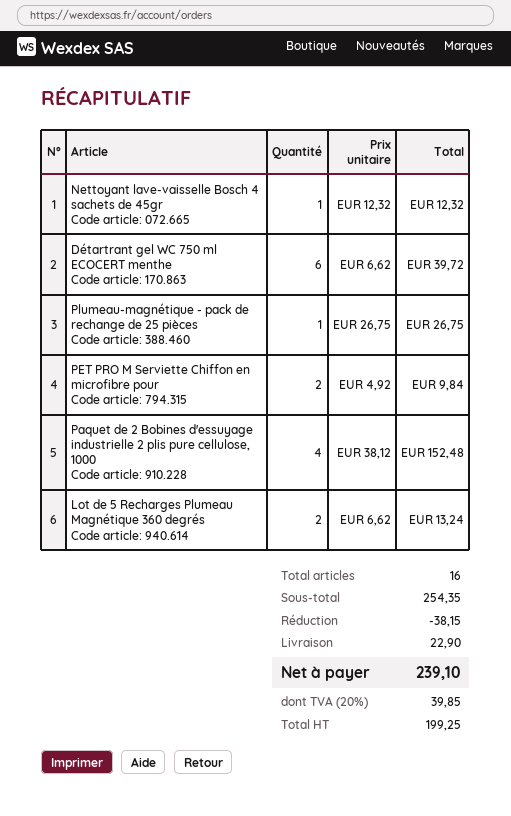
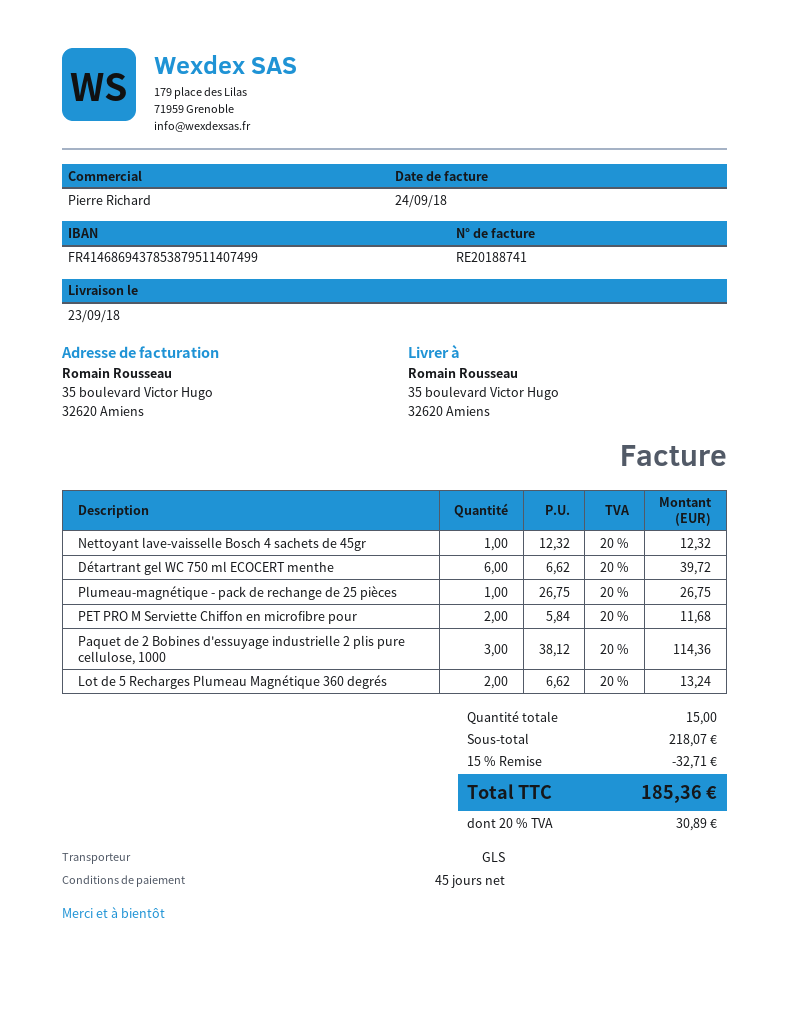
PET PRO M Serviette Chiffon en microfibre pour: 2 x 4.92 = 9.84 -> 2 x 5.84 = 11.68
Paquet de 2 Bobines d'essuyage industrielle 2 plis pure cellulose, 1000: 4 x 38.12 = 152.48 -> 3 x 38.12 = 114.36
total quantity: 16 -> 15
subtotal: 254.35 -> 218.07
discount: 38.15 -> 32.71
shipping: 22.90 -> none
tax: 20% = 39.85 -> 20% = 30.89
total: 239.10 -> 185.36

